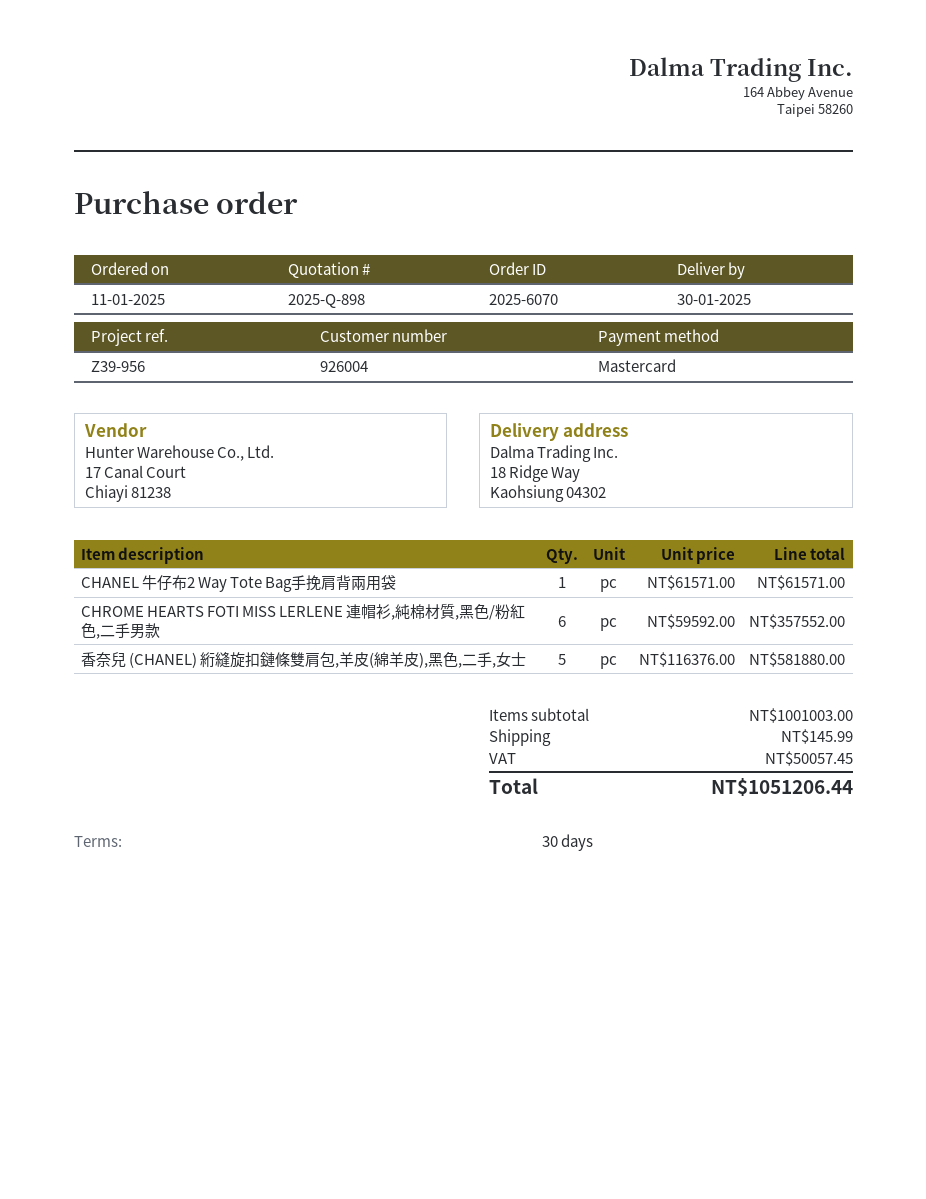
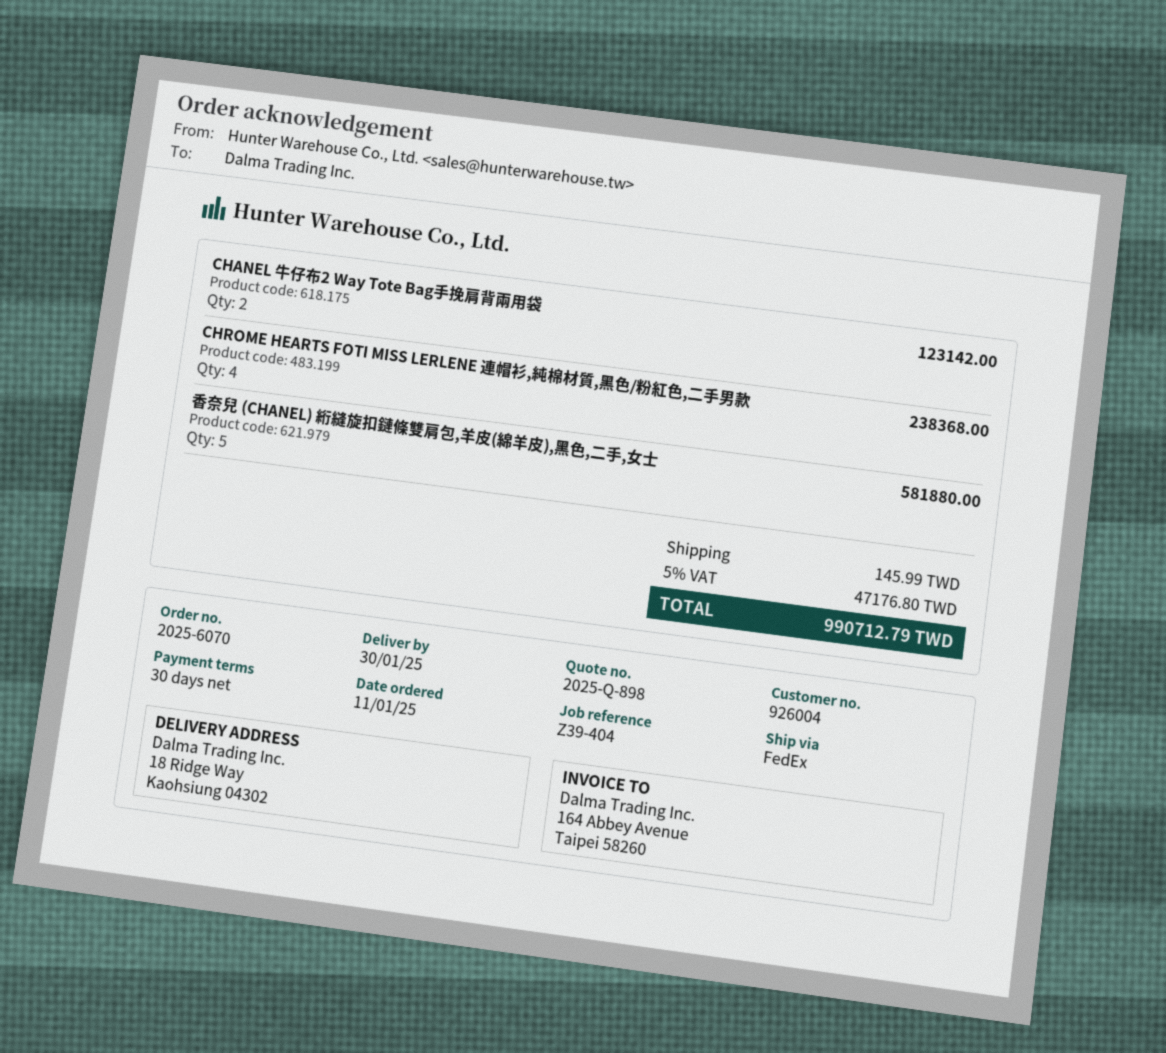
reference: Z39-956 -> Z39-404
CHANEL 牛仔布2 Way Tote Bag手挽肩背兩用袋: 1 for 61571.00 -> 2 for 123142.00
CHROME HEARTS FOTI MISS LERLENE 連帽衫,純棉材質,黑色/粉紅色,二手男款: 6 for 357552.00 -> 4 for 238368.00
tax: 50057.45 -> 47176.80
total: 1051206.44 -> 990712.79

